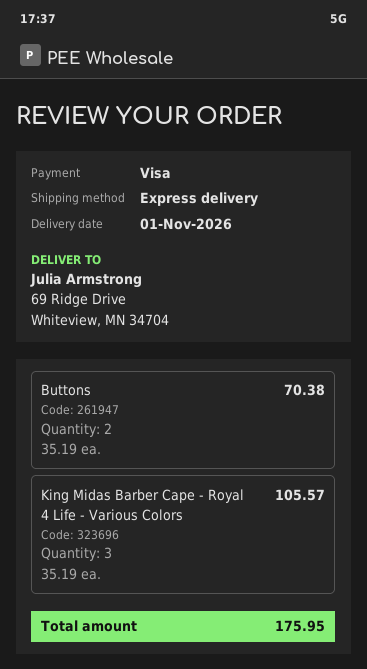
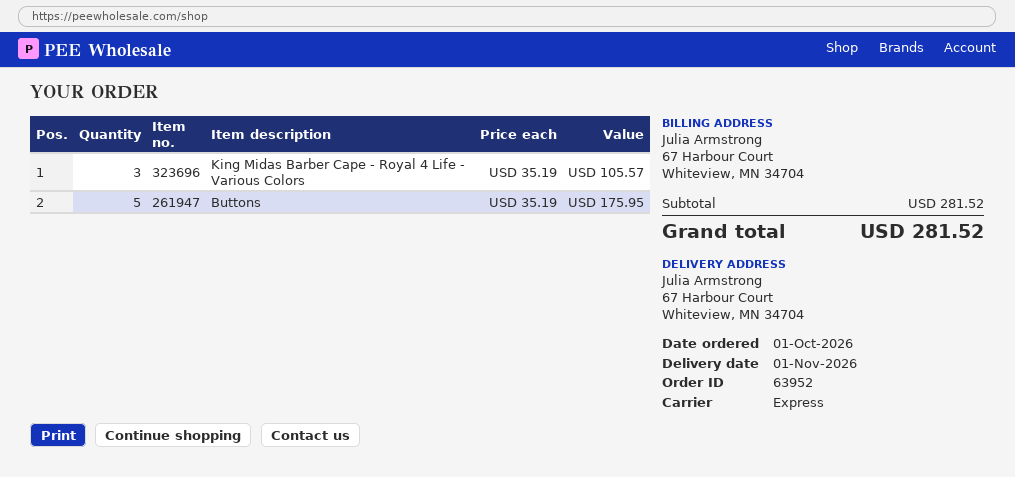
ship to: 69 Ridge Drive, Whiteview, MN 34704 -> 67 Harbour Court, Whiteview, MN 34704
Buttons: 2 x 35.19 = 70.38 -> 5 x 35.19 = 175.95
total: 175.95 -> 281.52

